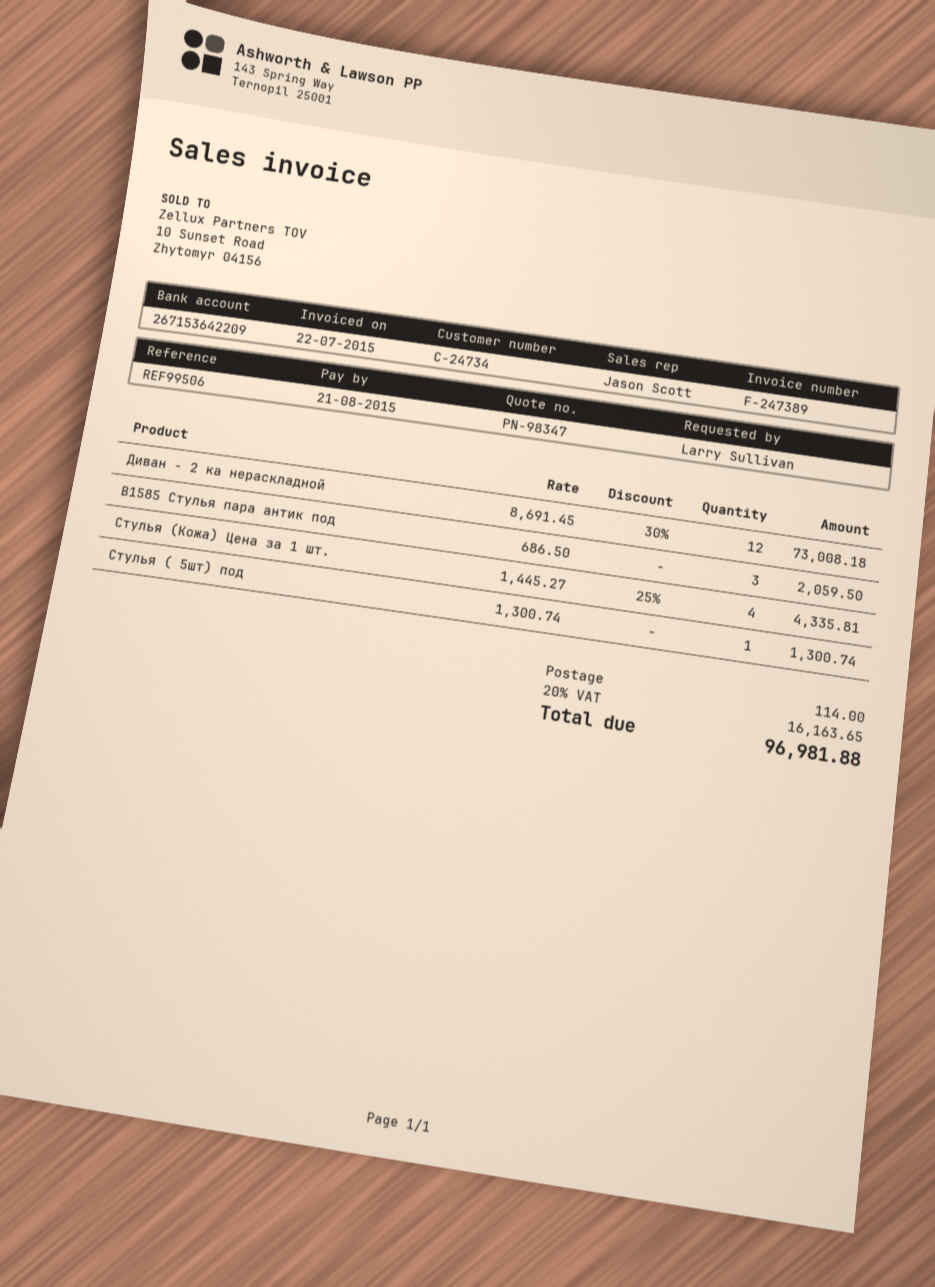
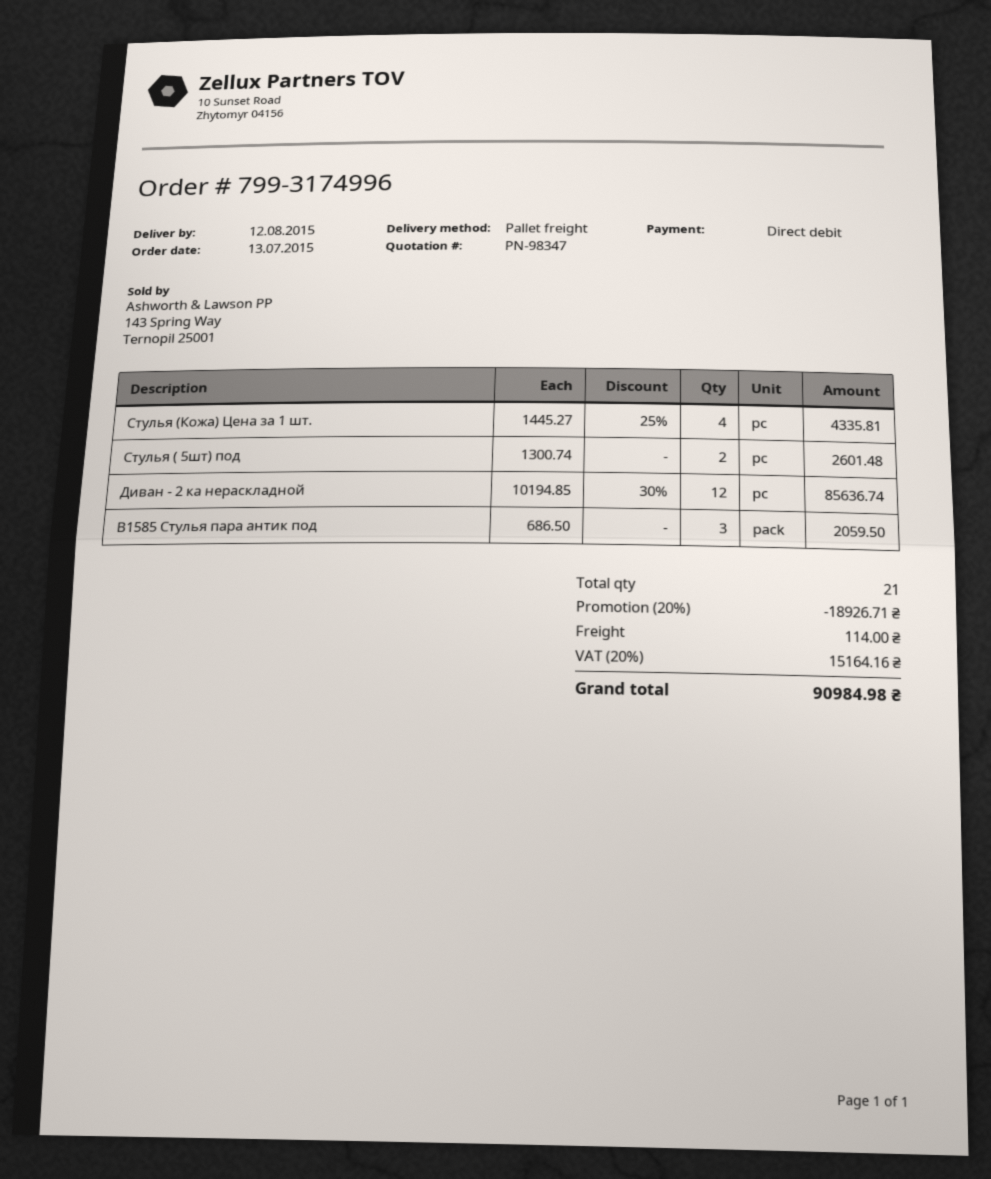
Диван - 2 ка нераскладной: 12 x 8691.45 - 30% = 73008.18 -> 12 x 10194.85 - 30% = 85636.74
Стулья ( 5шт) под: 1 x 1300.74 = 1300.74 -> 2 x 1300.74 = 2601.48
discount: none -> 20% = 18926.71
tax: 20% = 16163.65 -> 20% = 15164.16
total: 96981.88 -> 90984.98

